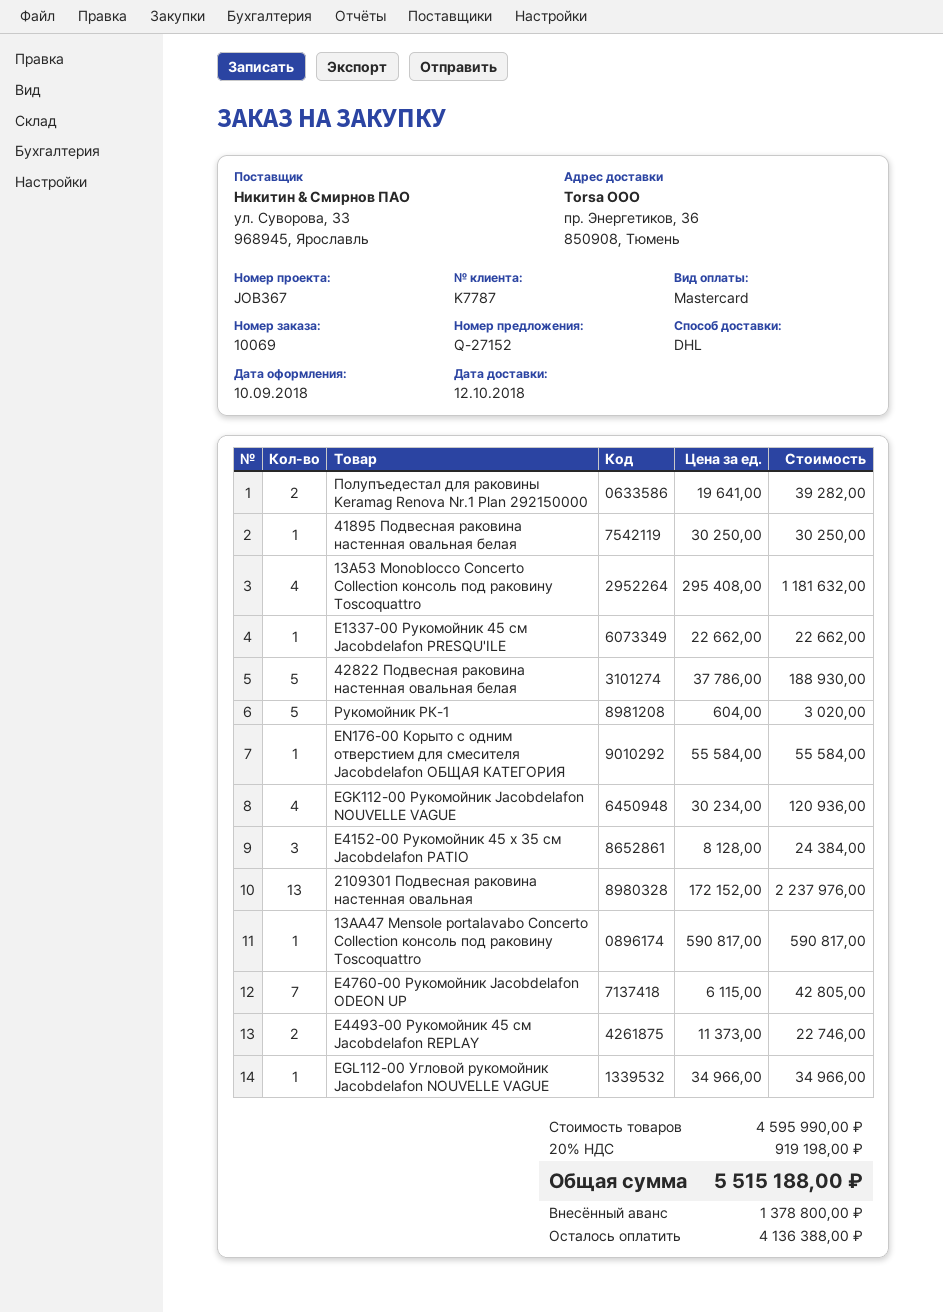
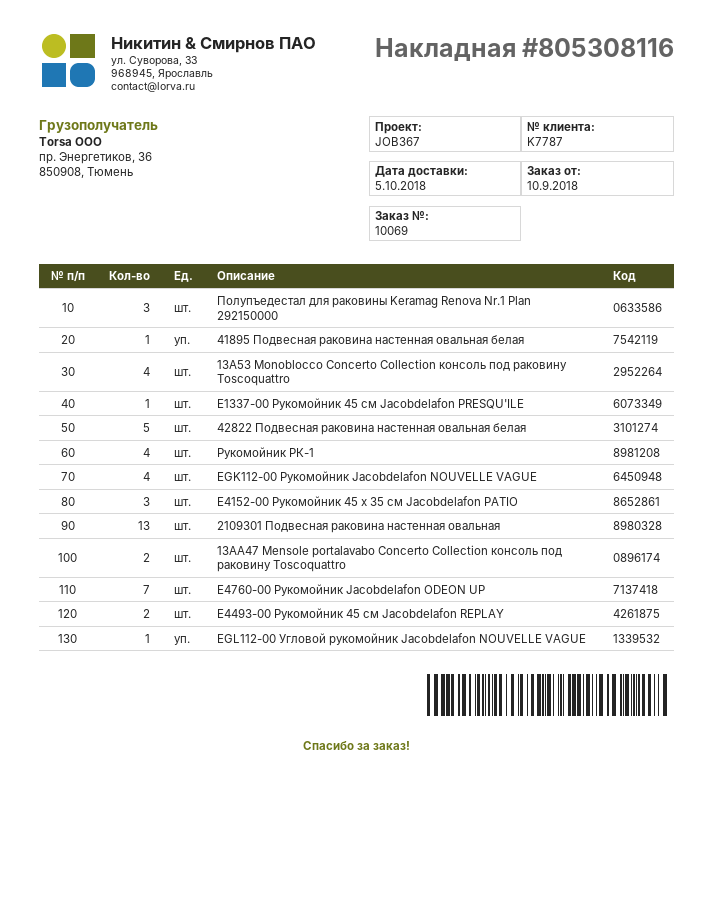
delivery date: 2018-10-12 -> 2018-10-05
Полупъедестал для раковины Keramag Renova Nr.1 Plan 292150000: 2 -> 3
Рукомойник РК-1: 5 -> 4
EN176-00 Корыто с одним отверстием для смесителя Jacobdelafon ОБЩАЯ КАТЕГОРИЯ: 1 -> none
13AA47 Mensole portalavabo Concerto Collection консоль под раковину Toscoquattro: 1 -> 2

